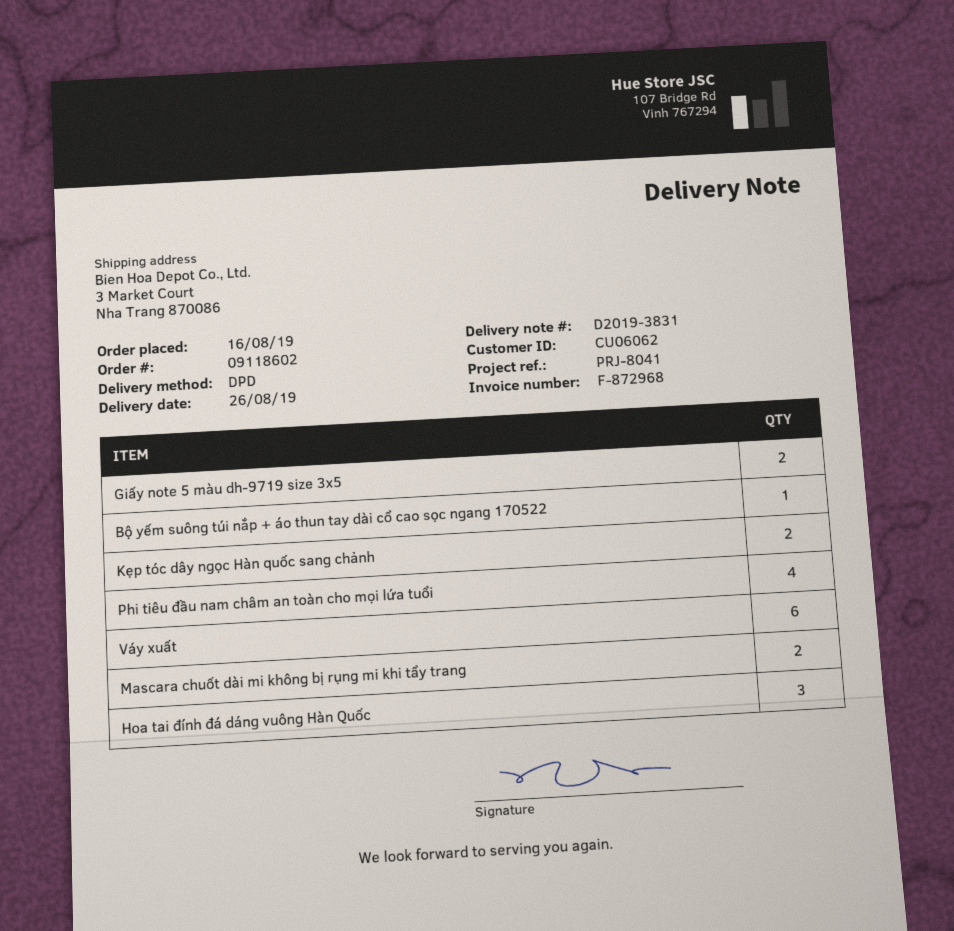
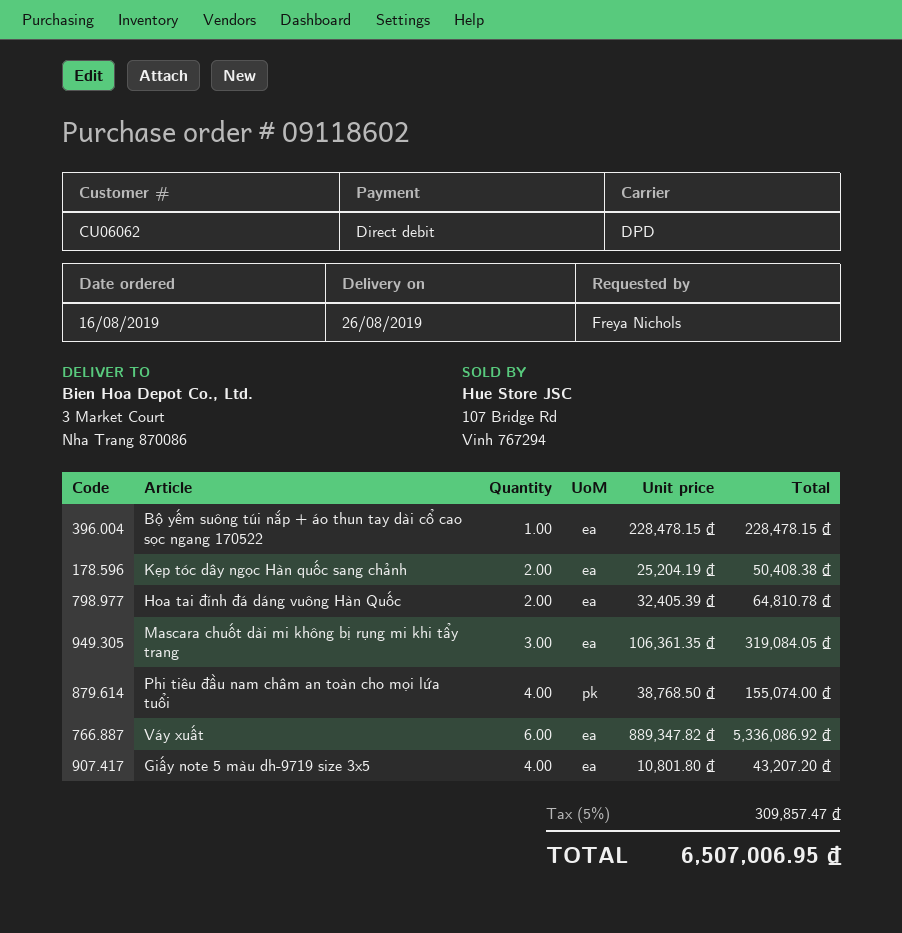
Giấy note 5 màu dh-9719 size 3x5: 2 -> 4
Mascara chuốt dài mi không bị rụng mi khi tẩy trang: 2 -> 3
Hoa tai đính đá dáng vuông Hàn Quốc: 3 -> 2

